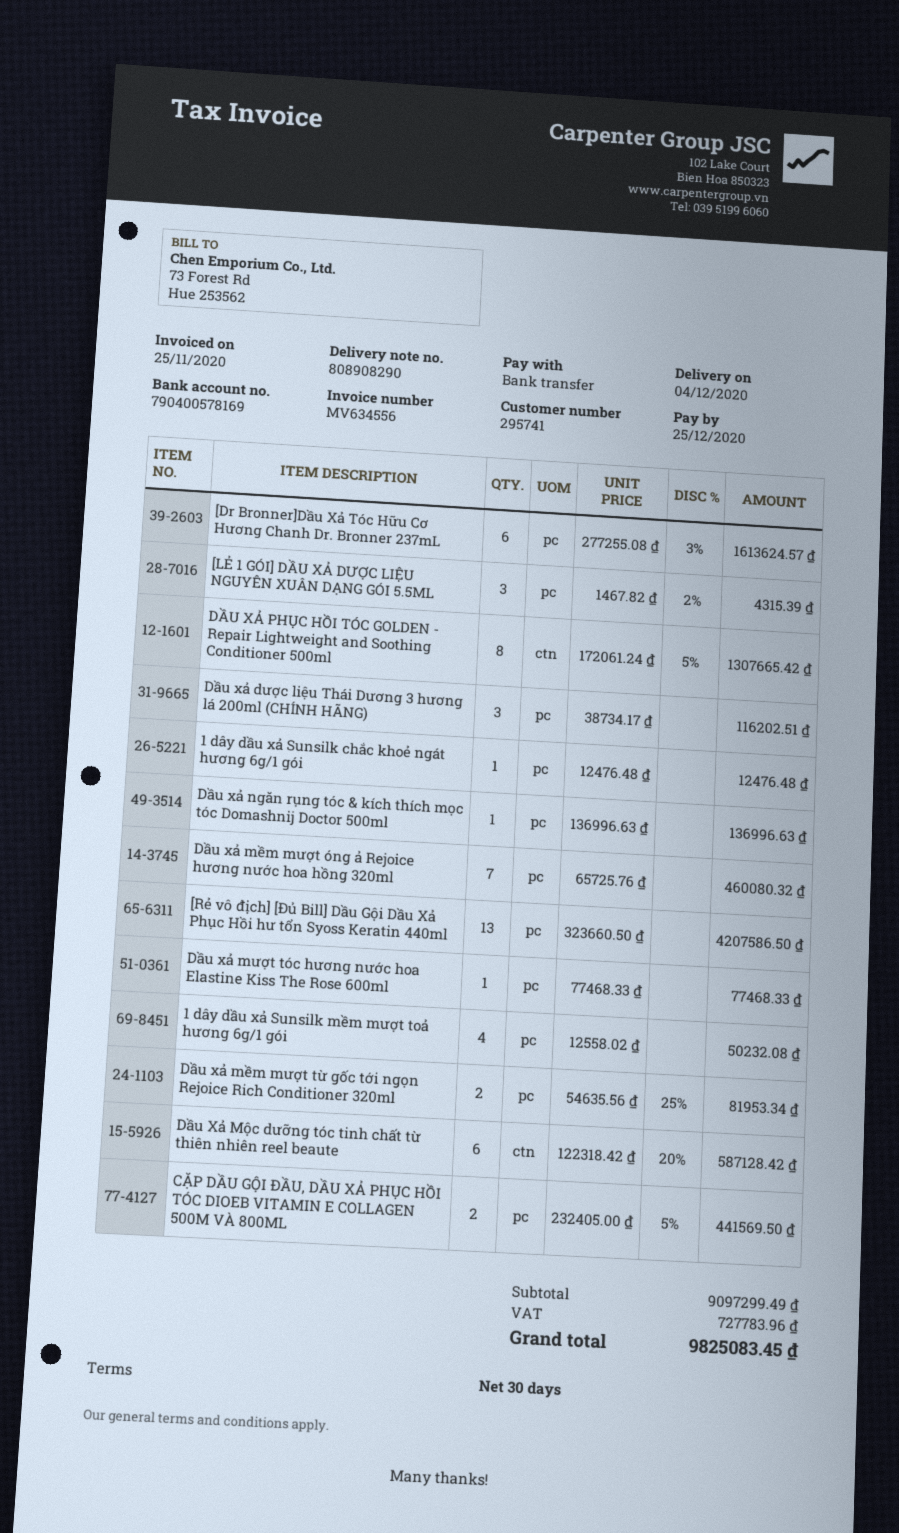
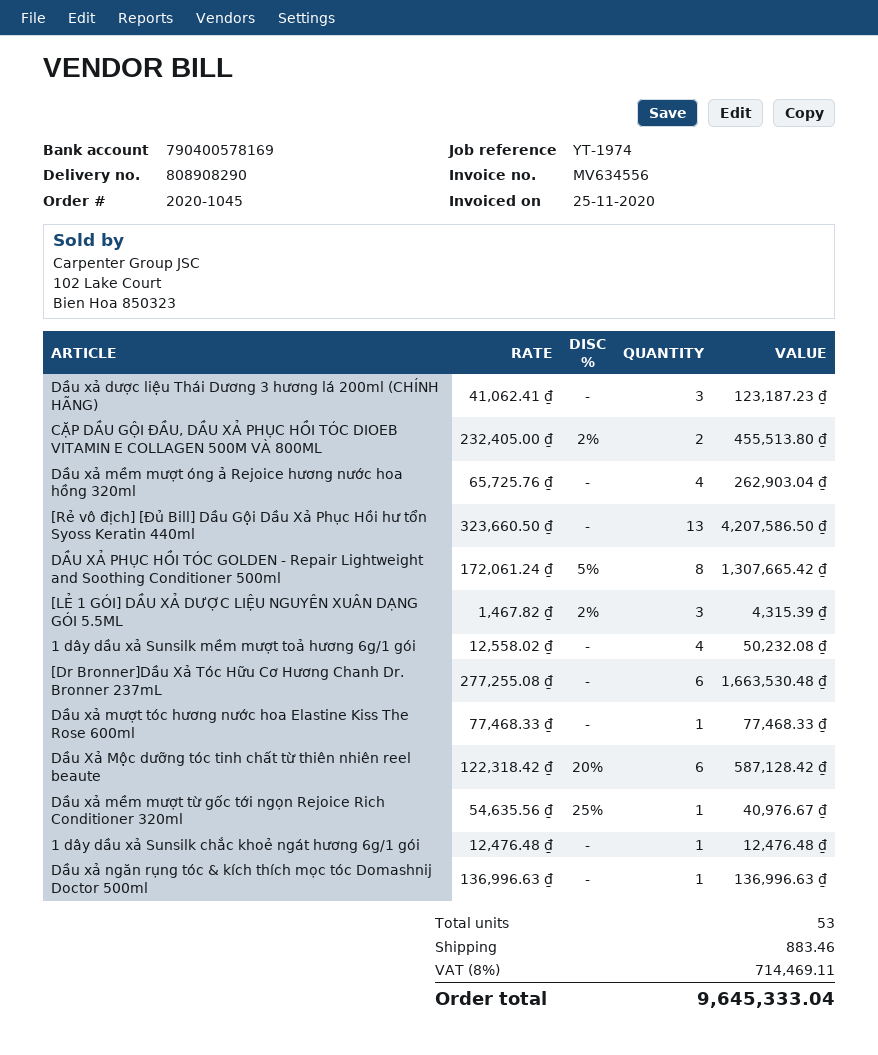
[Dr Bronner]Dầu Xả Tóc Hữu Cơ Hương Chanh Dr. Bronner 237mL: 6 x 277255.08 - 3% = 1613624.57 -> 6 x 277255.08 = 1663530.48
Dầu xả dược liệu Thái Dương 3 hương lá 200ml (CHÍNH HÃNG): 3 x 38734.17 = 116202.51 -> 3 x 41062.41 = 123187.23
Dầu xả mềm mượt óng ả Rejoice hương nước hoa hồng 320ml: 7 x 65725.76 = 460080.32 -> 4 x 65725.76 = 262903.04
Dầu xả mềm mượt từ gốc tới ngọn Rejoice Rich Conditioner 320ml: 2 x 54635.56 - 25% = 81953.34 -> 1 x 54635.56 - 25% = 40976.67
CẶP DẦU GỘI ĐẦU, DẦU XẢ PHỤC HỒI TÓC DIOEB VITAMIN E COLLAGEN 500M VÀ 800ML: 2 x 232405.00 - 5% = 441569.50 -> 2 x 232405.00 - 2% = 455513.80
shipping: none -> 883.46
tax: 727783.96 -> 714469.11
total: 9825083.45 -> 9645333.04

